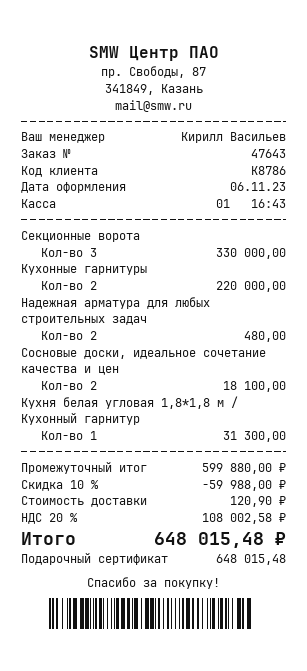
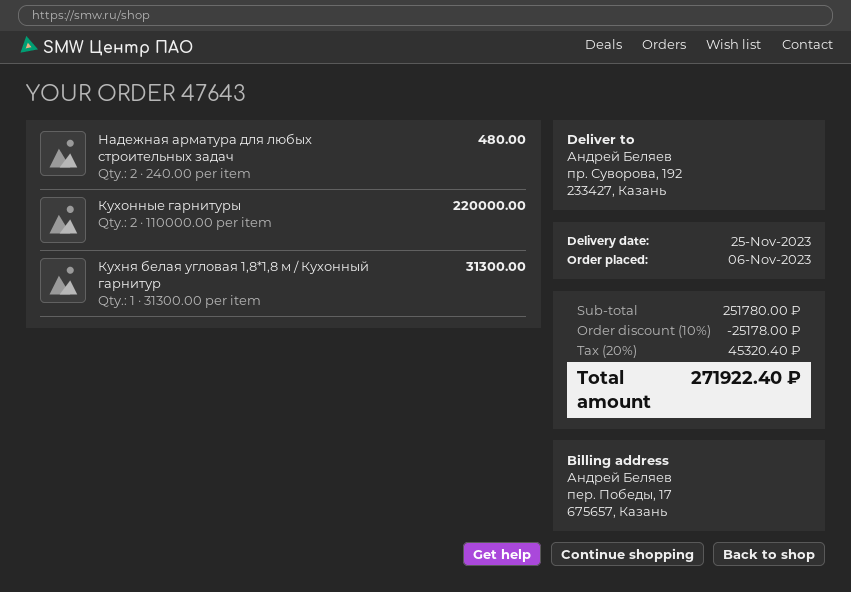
Секционные ворота: 3 for 330000.00 -> none
Сосновые доски, идеальное сочетание качества и цен: 2 for 18100.00 -> none
subtotal: 599880.00 -> 251780.00
discount: 10% = 59988.00 -> 10% = 25178.00
shipping: 120.90 -> none
tax: 20% = 108002.58 -> 20% = 45320.40
total: 648015.48 -> 271922.40

